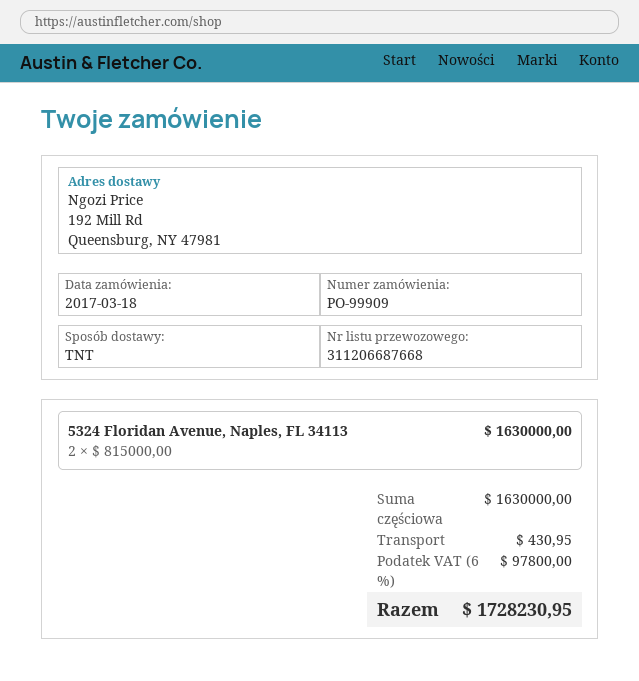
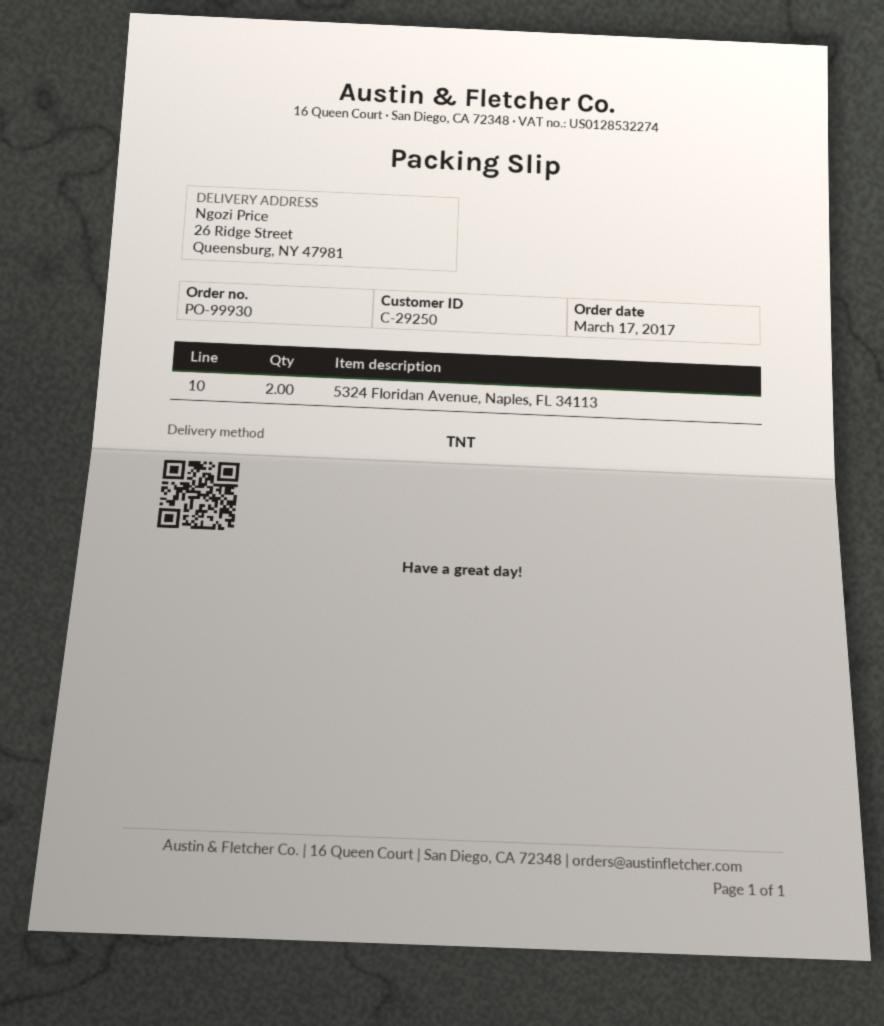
order number: PO-99909 -> PO-99930
order date: 2017-03-18 -> 2017-03-17
ship to: 192 Mill Rd, Queensburg, NY 47981 -> 26 Ridge Street, Queensburg, NY 47981

